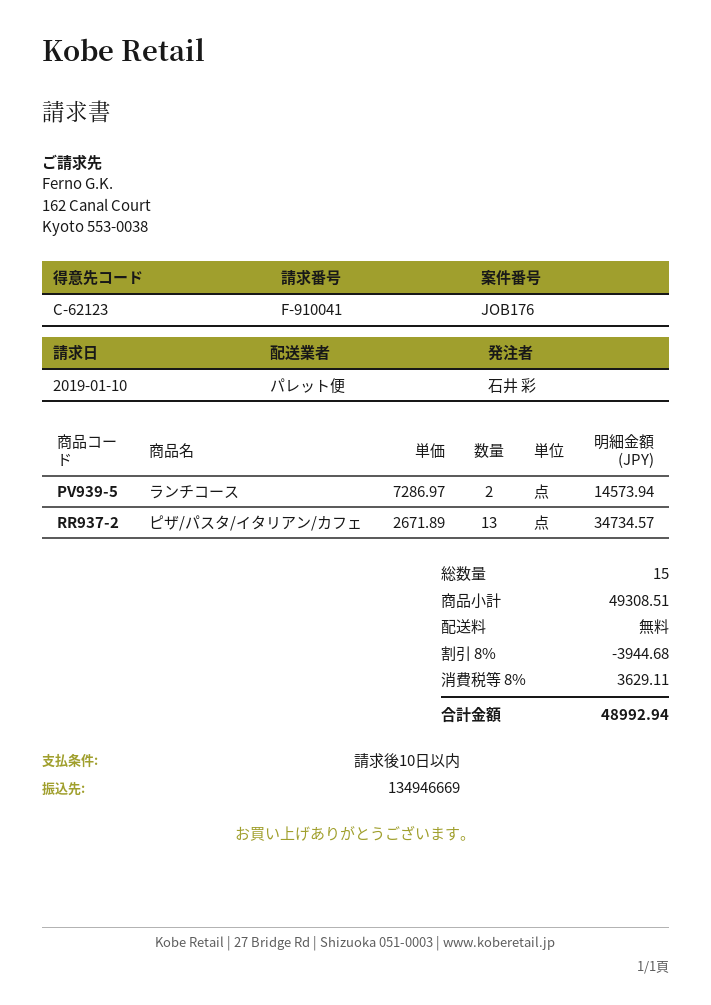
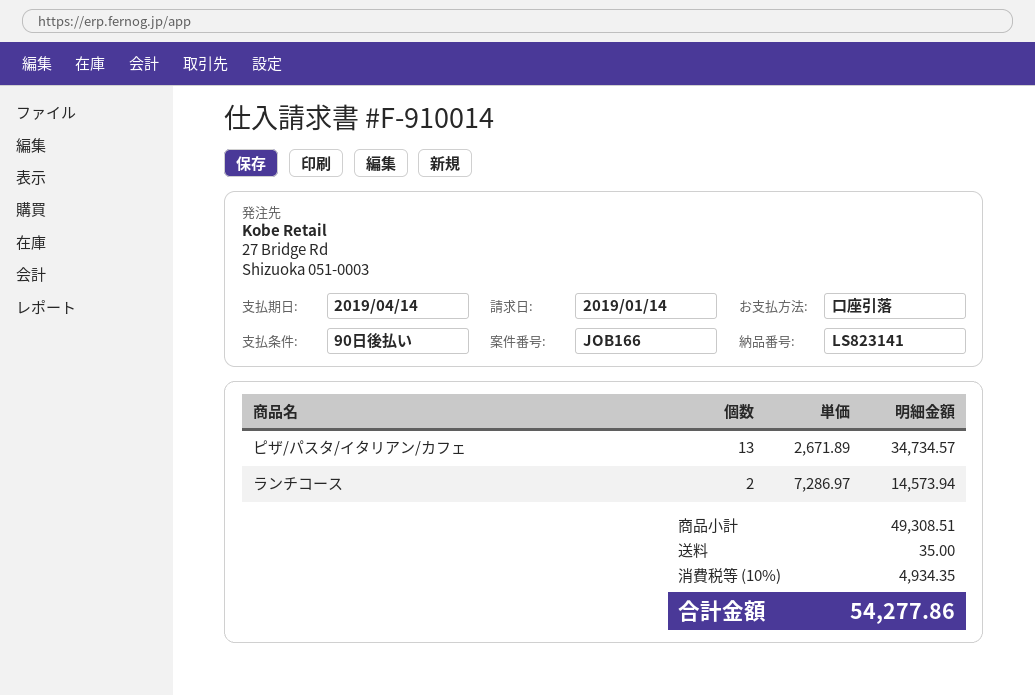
invoice number: F-910041 -> F-910014
invoice date: 2019-01-10 -> 2019-01-14
payment terms: 10 days -> 90 days
reference: JOB176 -> JOB166
discount: 8% = 3944.68 -> none
shipping: 0.00 -> 35.00
tax: 8% = 3629.11 -> 10% = 4934.35
total: 48992.94 -> 54277.86

